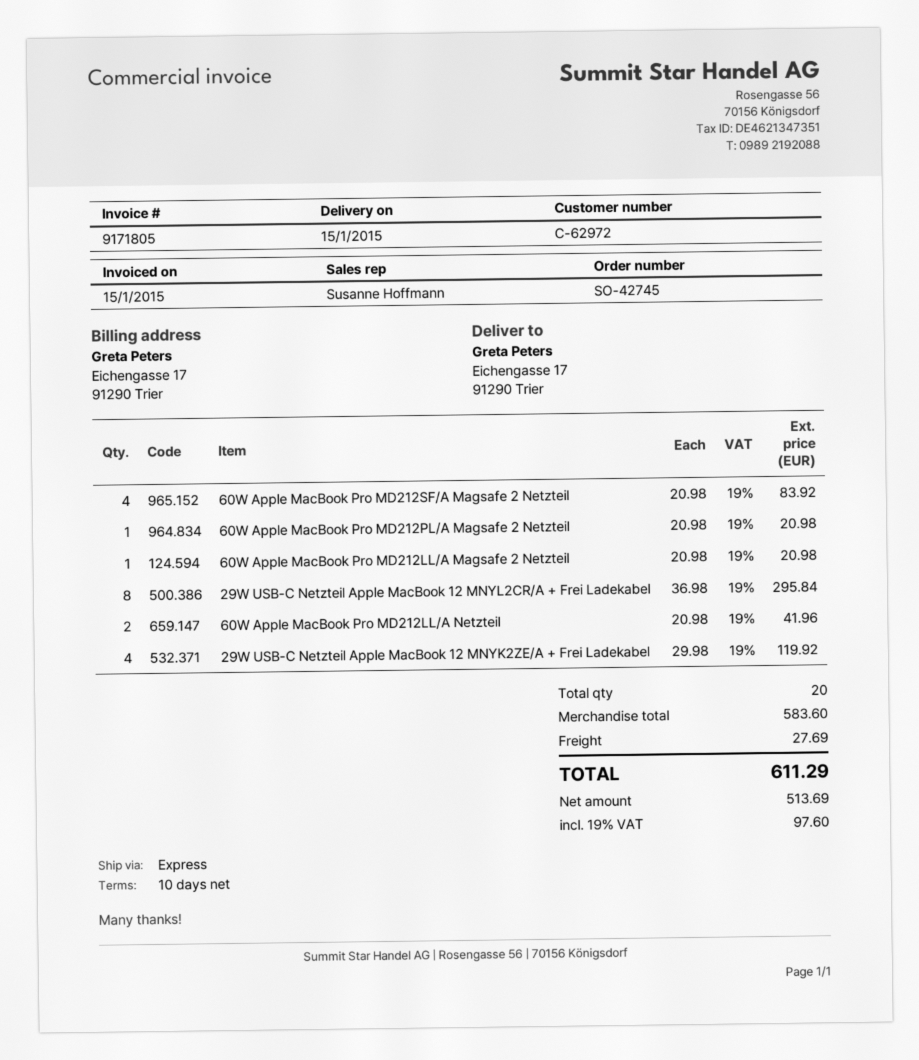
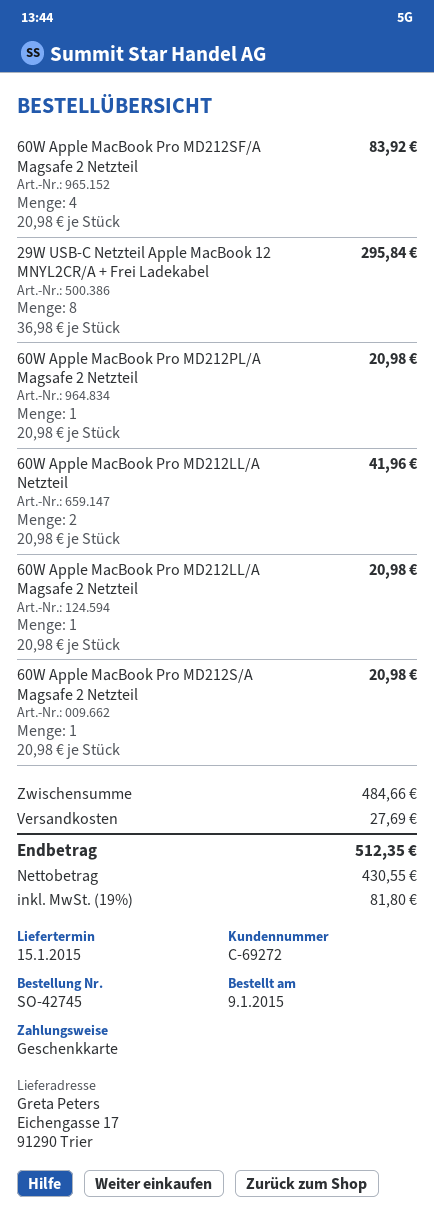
customer number: C-62972 -> C-69272
29W USB-C Netzteil Apple MacBook 12 MNYK2ZE/A + Frei Ladekabel: 4 x 29.98 = 119.92 -> none
60W Apple MacBook Pro MD212S/A Magsafe 2 Netzteil: none -> 1 x 20.98 = 20.98
subtotal: 583.60 -> 484.66
net: 513.69 -> 430.55
tax: 19% = 97.60 -> 19% = 81.80
total: 611.29 -> 512.35

